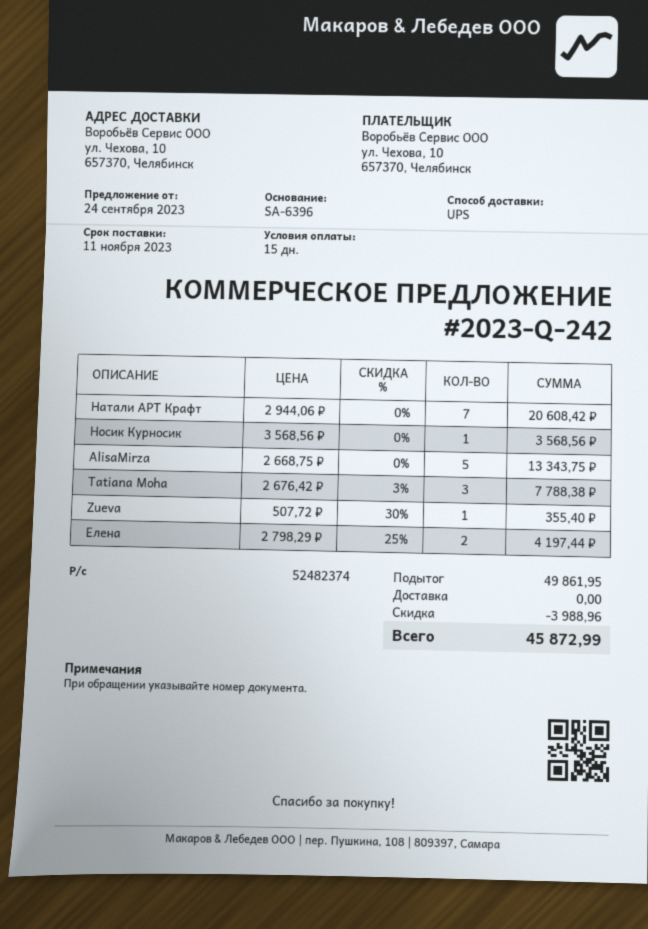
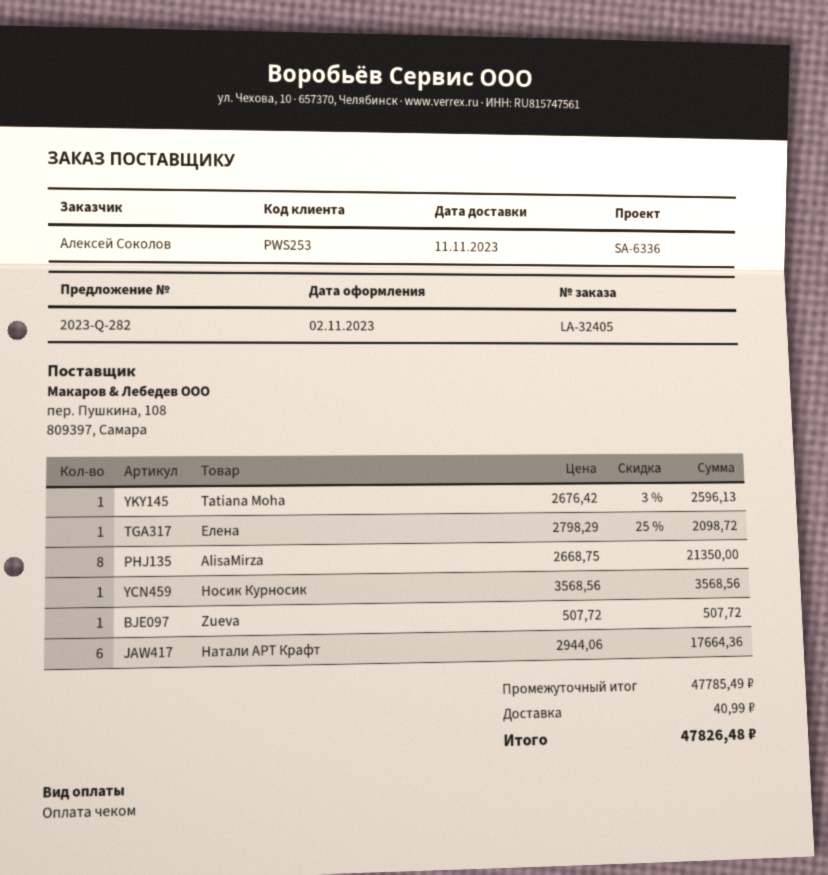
quote number: 2023-Q-242 -> 2023-Q-282
reference: SA-6396 -> SA-6336
Натали АРТ Крафт: 7 x 2944.06 = 20608.42 -> 6 x 2944.06 = 17664.36
AlisaMirza: 5 x 2668.75 = 13343.75 -> 8 x 2668.75 = 21350.00
Tatiana Moha: 3 x 2676.42 - 3% = 7788.38 -> 1 x 2676.42 - 3% = 2596.13
Zueva: 1 x 507.72 - 30% = 355.40 -> 1 x 507.72 = 507.72
Елена: 2 x 2798.29 - 25% = 4197.44 -> 1 x 2798.29 - 25% = 2098.72
subtotal: 49861.95 -> 47785.49
discount: 3988.96 -> none
shipping: 0.00 -> 40.99
total: 45872.99 -> 47826.48

